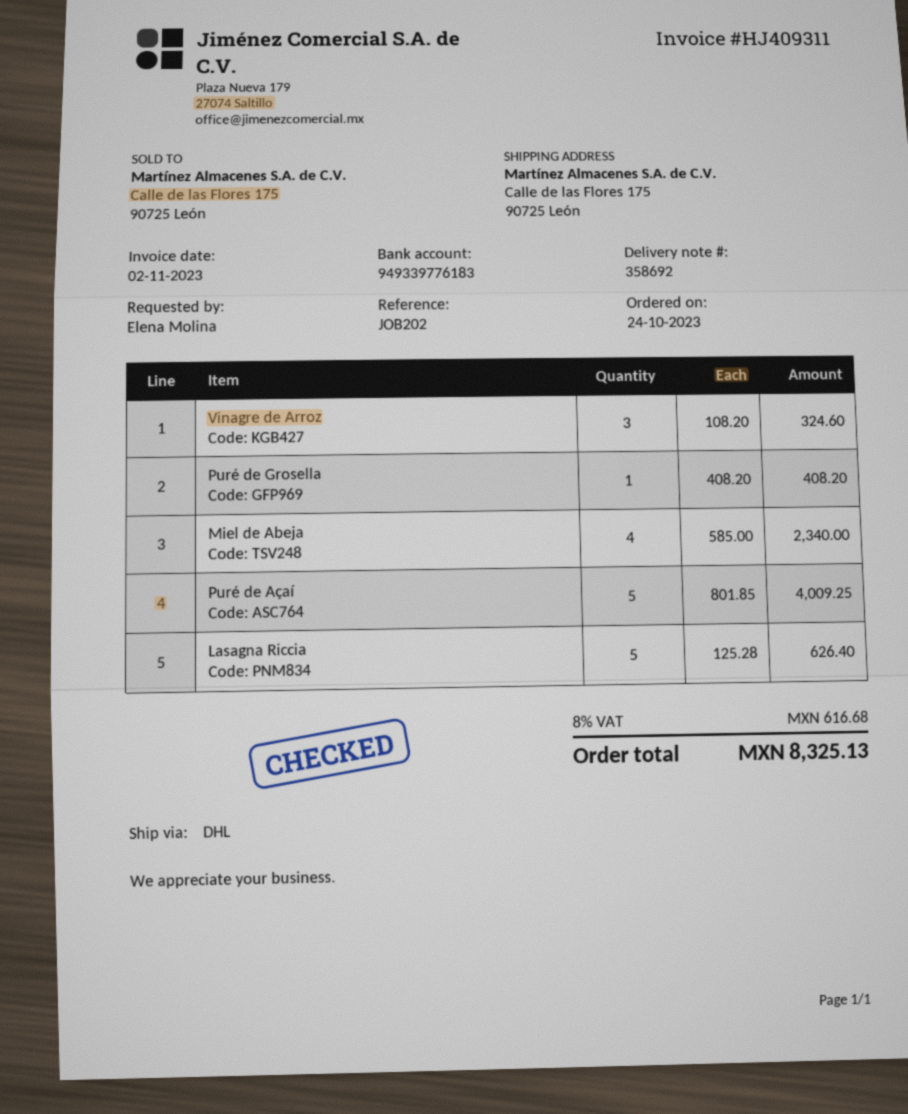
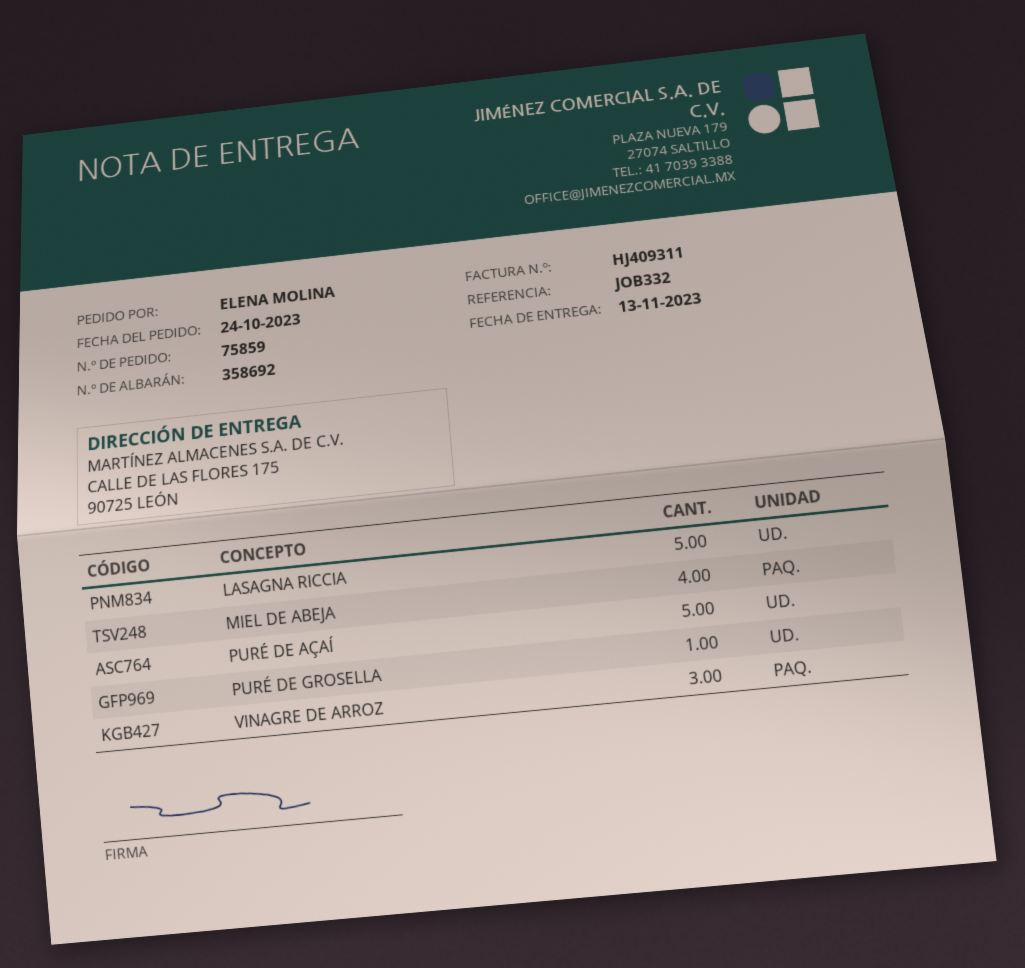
reference: JOB202 -> JOB332

